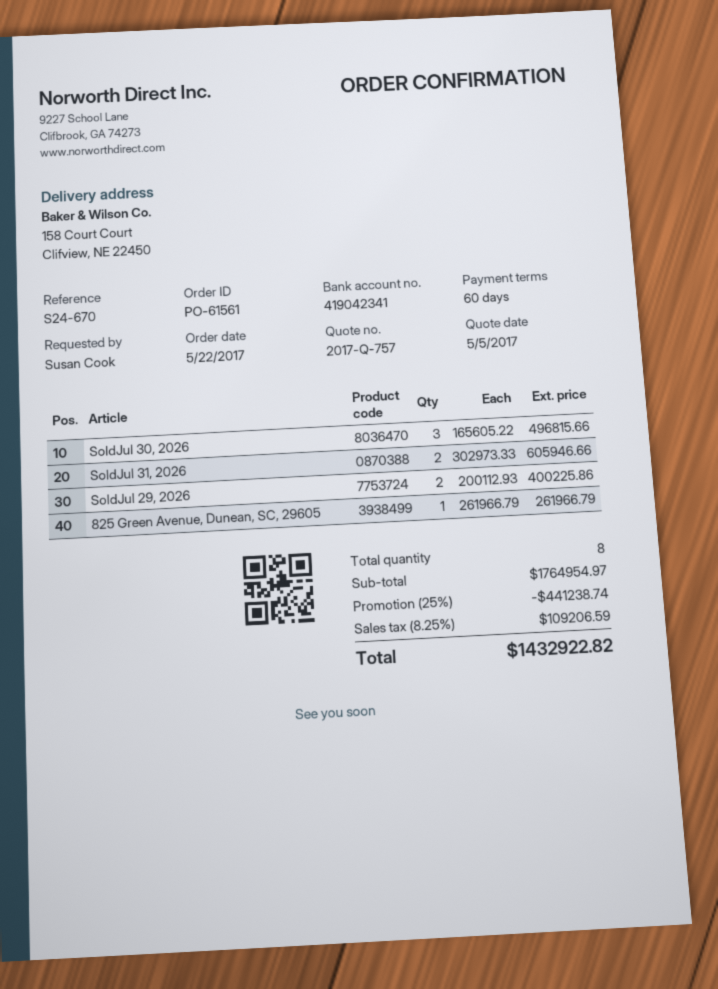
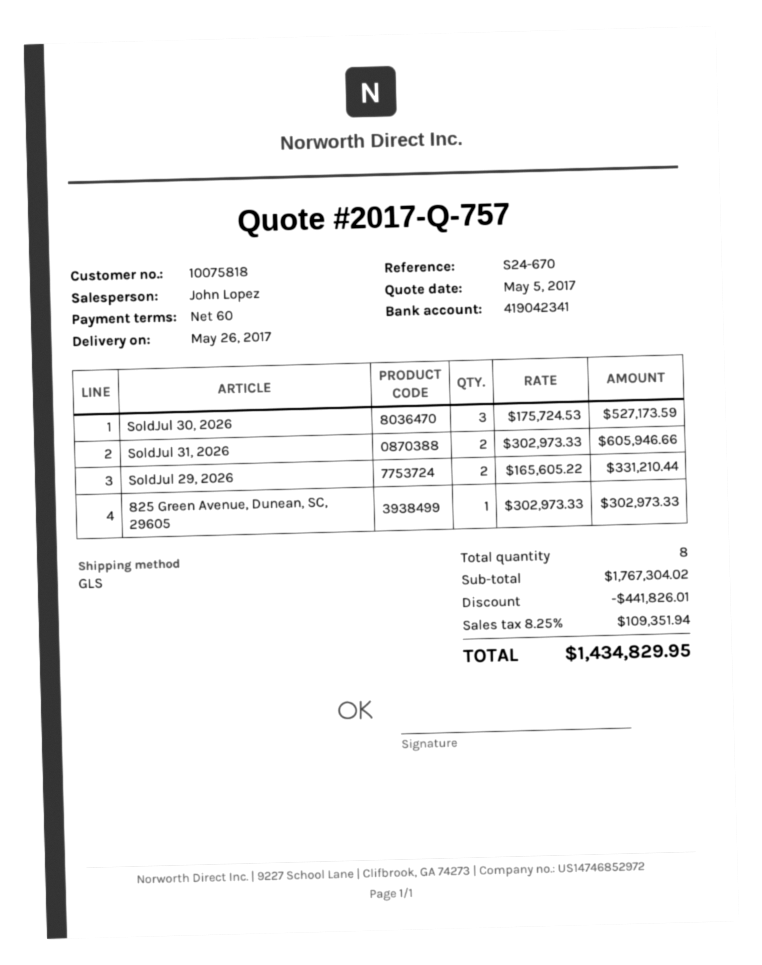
SoldJul 30, 2026: 3 x 165605.22 = 496815.66 -> 3 x 175724.53 = 527173.59
SoldJul 29, 2026: 2 x 200112.93 = 400225.86 -> 2 x 165605.22 = 331210.44
825 Green Avenue, Dunean, SC, 29605: 1 x 261966.79 = 261966.79 -> 1 x 302973.33 = 302973.33
subtotal: 1764954.97 -> 1767304.02
discount: 441238.74 -> 441826.01
tax: 8.25% = 109206.59 -> 8.25% = 109351.94
total: 1432922.82 -> 1434829.95

